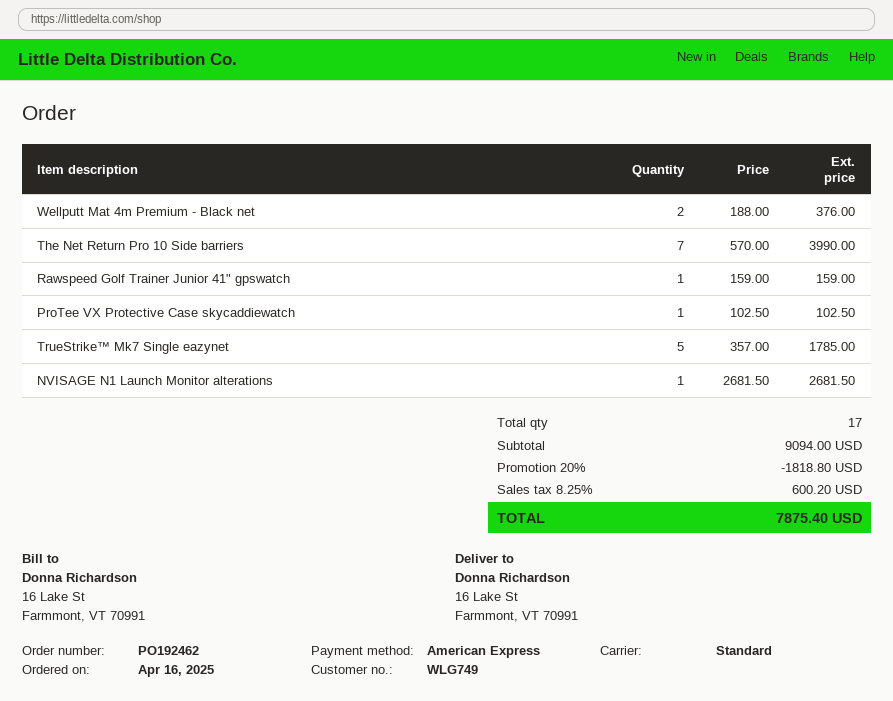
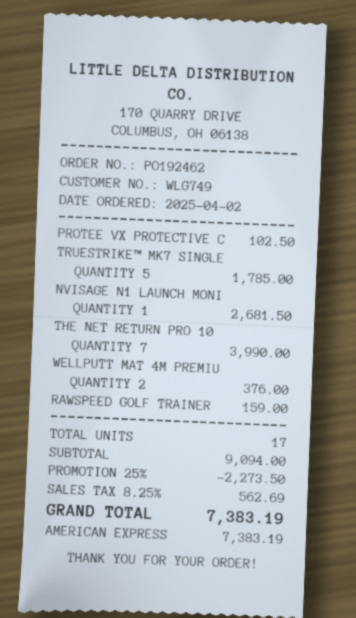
order date: 2025-04-16 -> 2025-04-02
discount: 20% = 1818.80 -> 25% = 2273.50
tax: 8.25% = 600.20 -> 8.25% = 562.69
total: 7875.40 -> 7383.19

